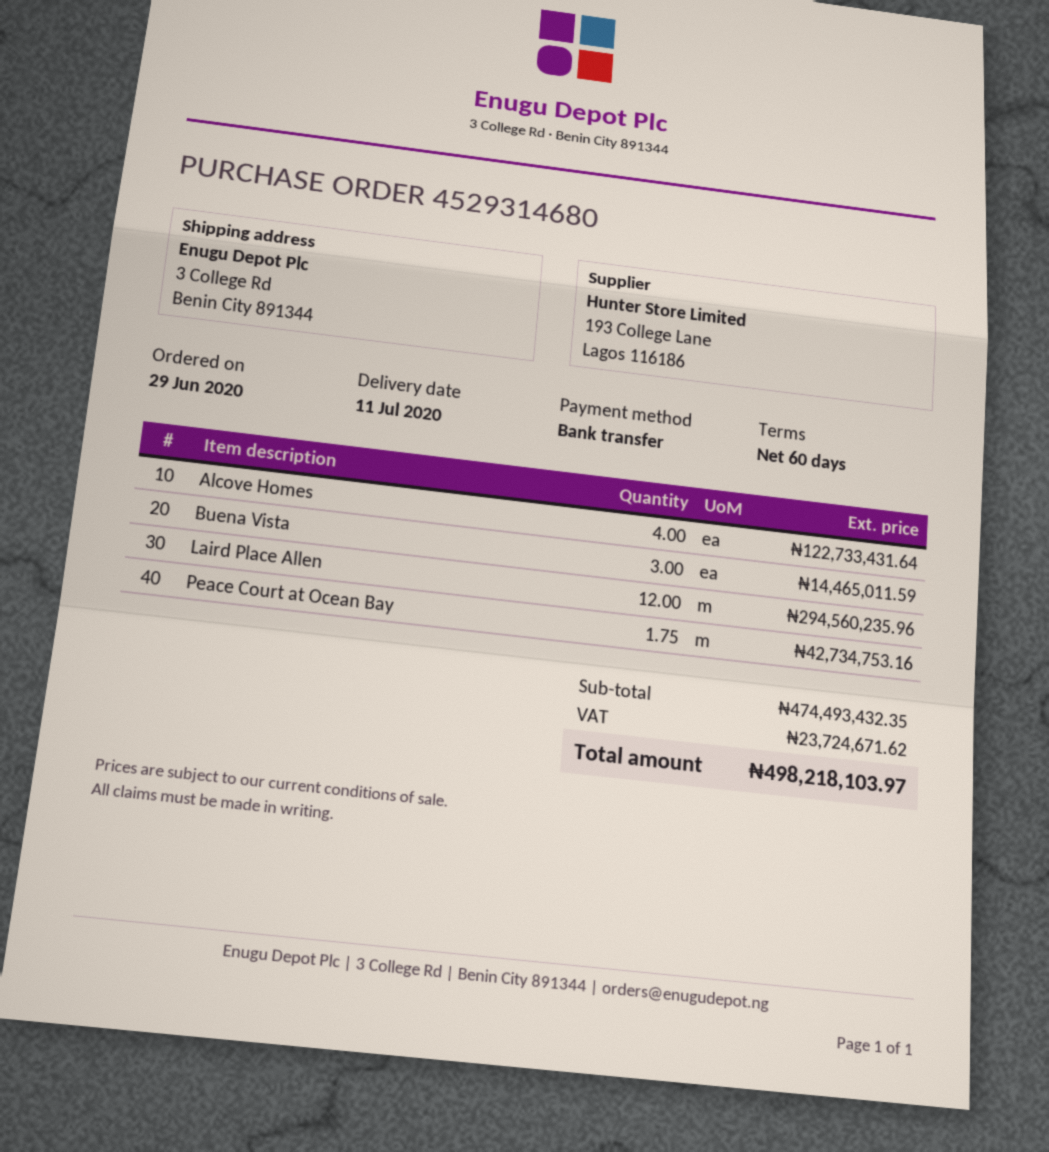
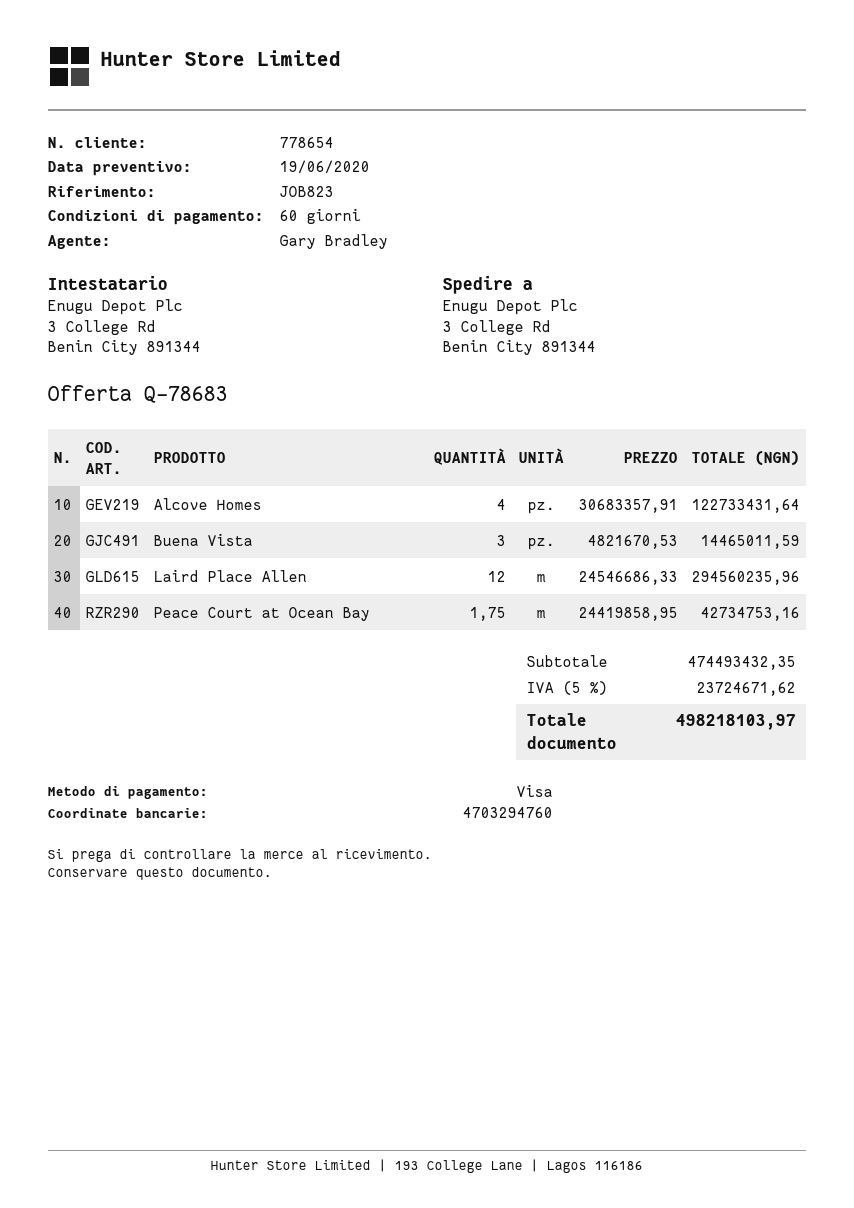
payment method: bank transfer -> Visa

